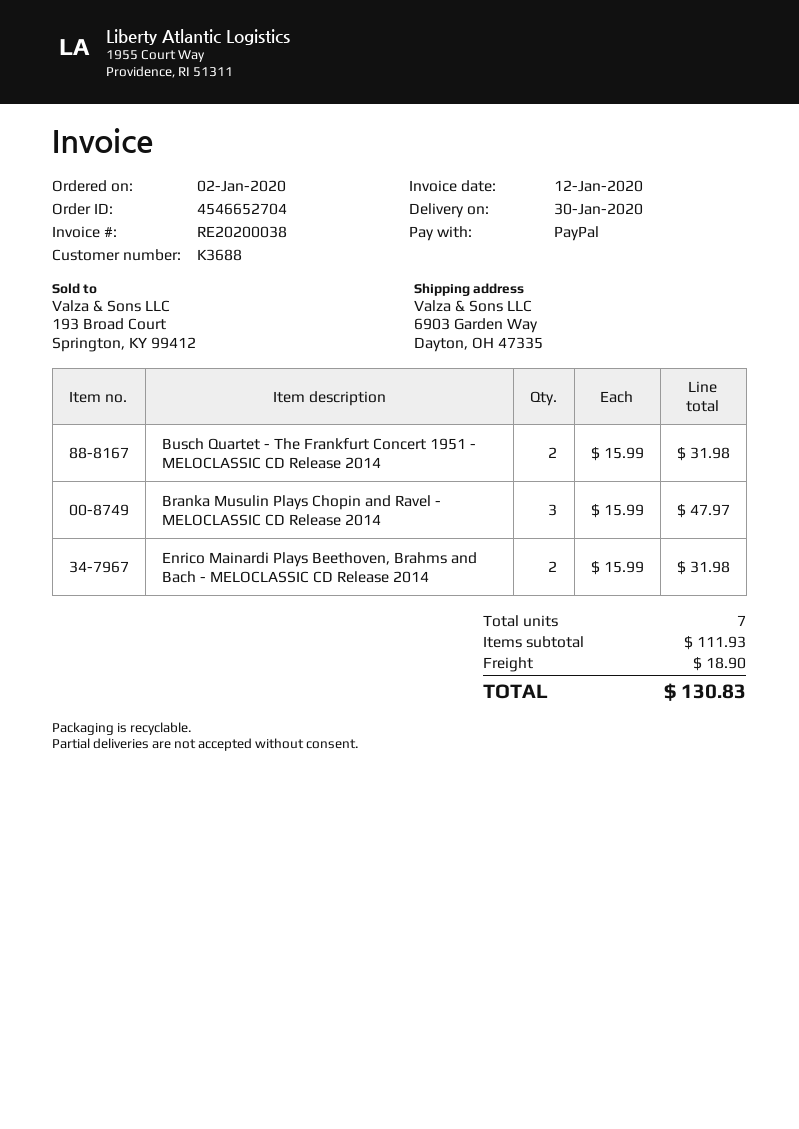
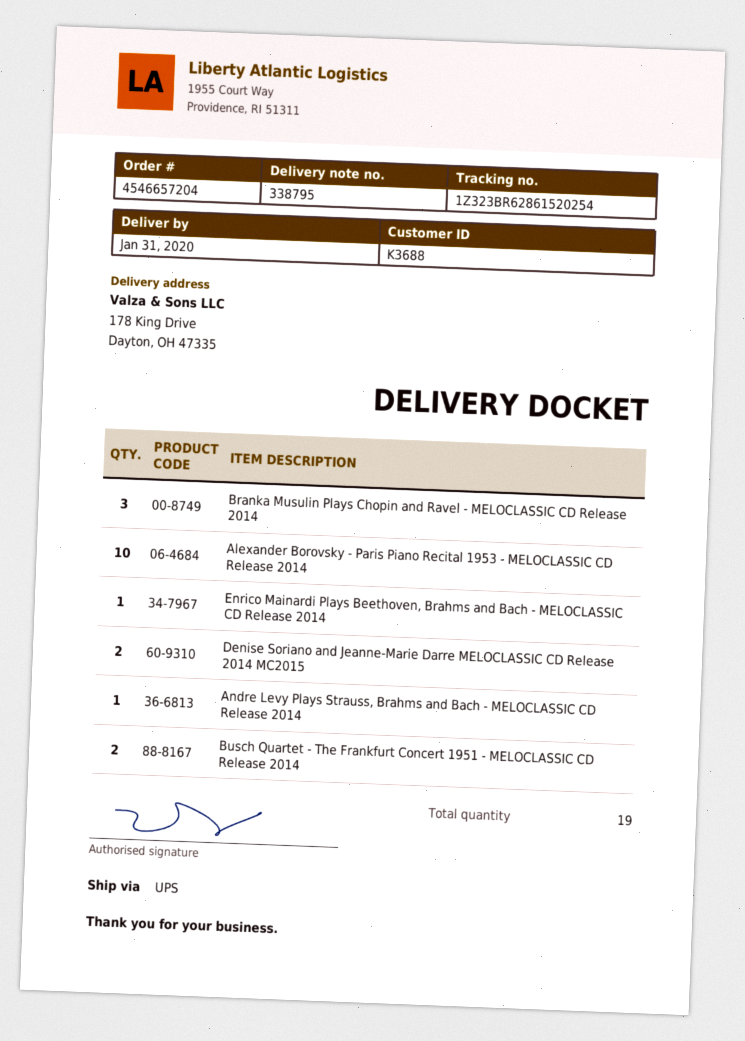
order number: 4546652704 -> 4546657204
delivery date: 2020-01-30 -> 2020-01-31
ship to: 6903 Garden Way, Dayton, OH 47335 -> 178 King Drive, Dayton, OH 47335
Enrico Mainardi Plays Beethoven, Brahms and Bach - MELOCLASSIC CD Release 2014: 2 -> 1
Alexander Borovsky - Paris Piano Recital 1953 - MELOCLASSIC CD Release 2014: none -> 10
Denise Soriano and Jeanne-Marie Darre MELOCLASSIC CD Release 2014 MC2015: none -> 2
Andre Levy Plays Strauss, Brahms and Bach - MELOCLASSIC CD Release 2014: none -> 1
total quantity: 7 -> 19

